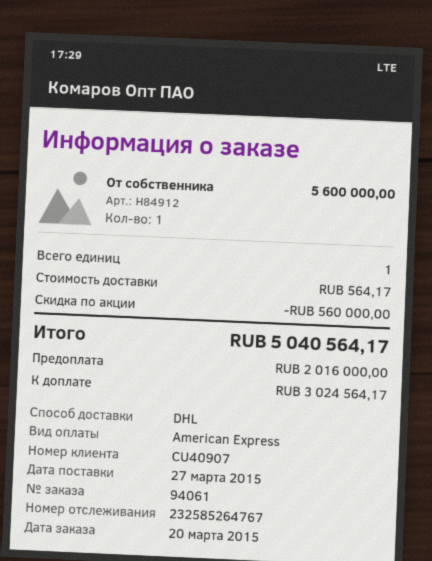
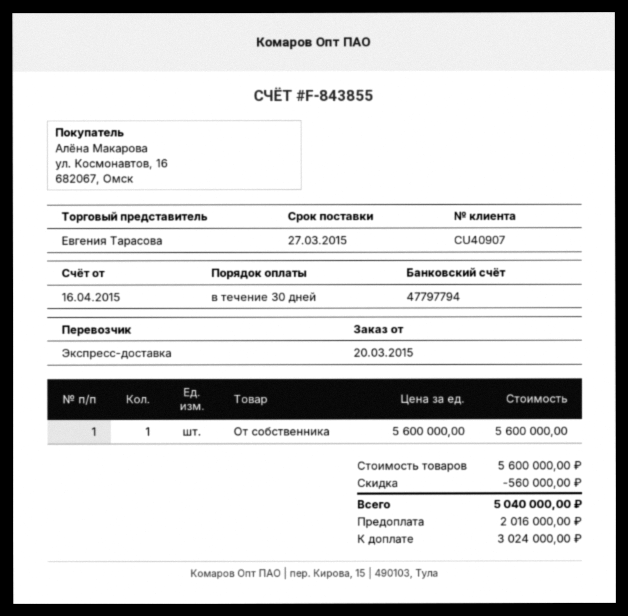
shipping method: DHL -> express
shipping: 564.17 -> none
total: 5040564.17 -> 5040000.00
balance: 3024564.17 -> 3024000.00

